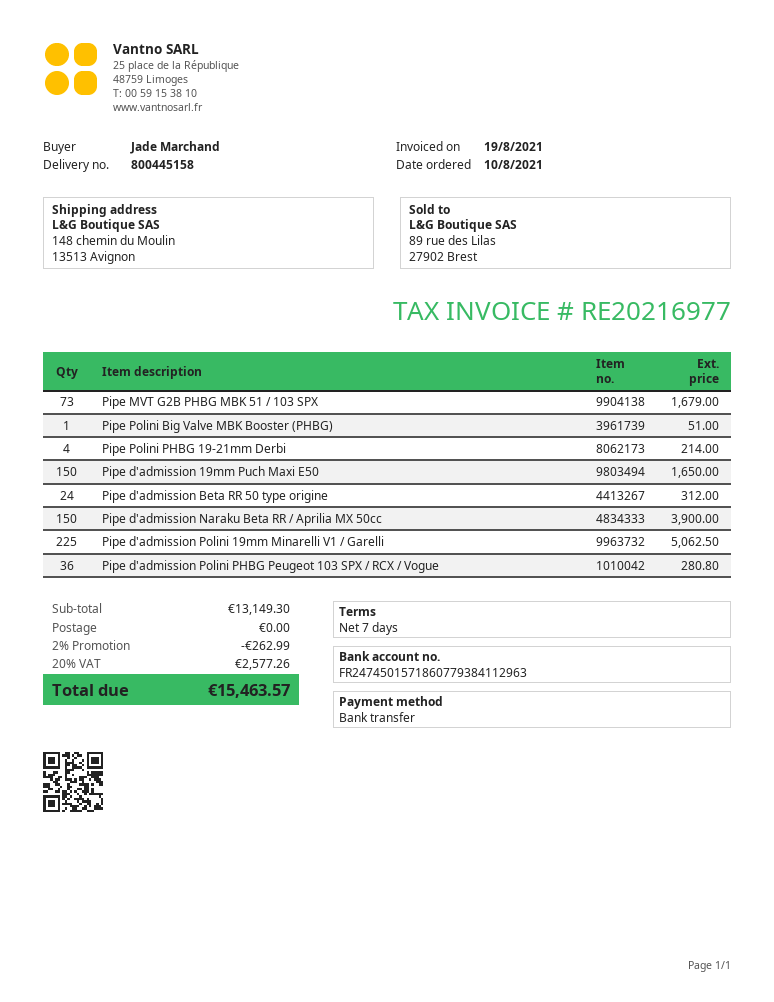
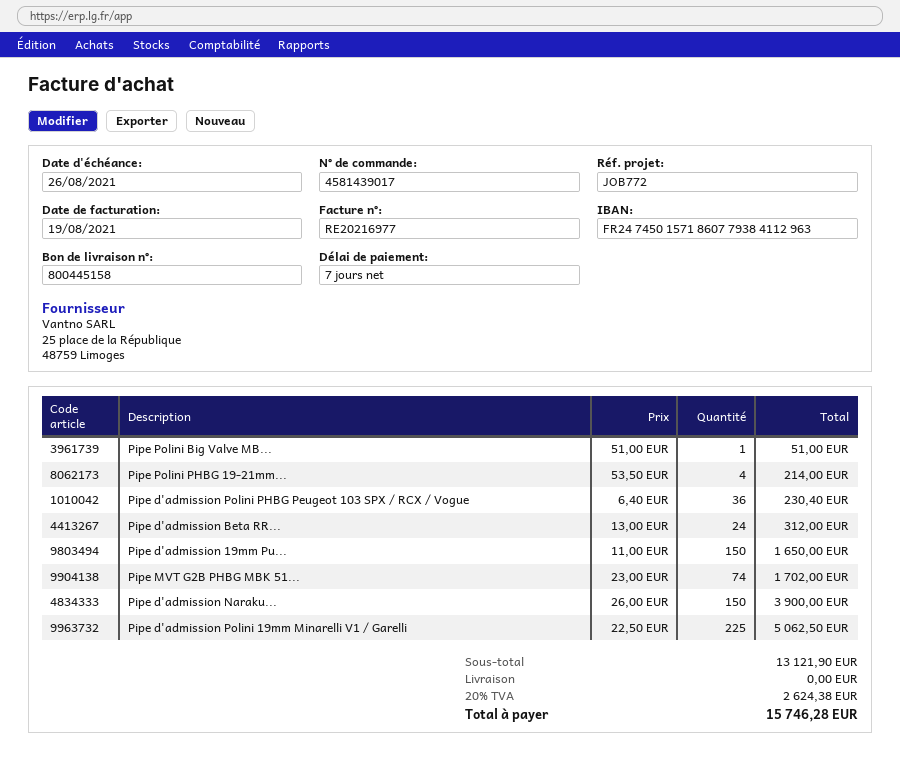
Pipe MVT G2B PHBG MBK 51 / 103 SPX: 73 for 1679.00 -> 74 for 1702.00
Pipe d'admission Polini PHBG Peugeot 103 SPX / RCX / Vogue: 36 for 280.80 -> 36 for 230.40
subtotal: 13149.30 -> 13121.90
discount: 2% = 262.99 -> none
tax: 20% = 2577.26 -> 20% = 2624.38
total: 15463.57 -> 15746.28

